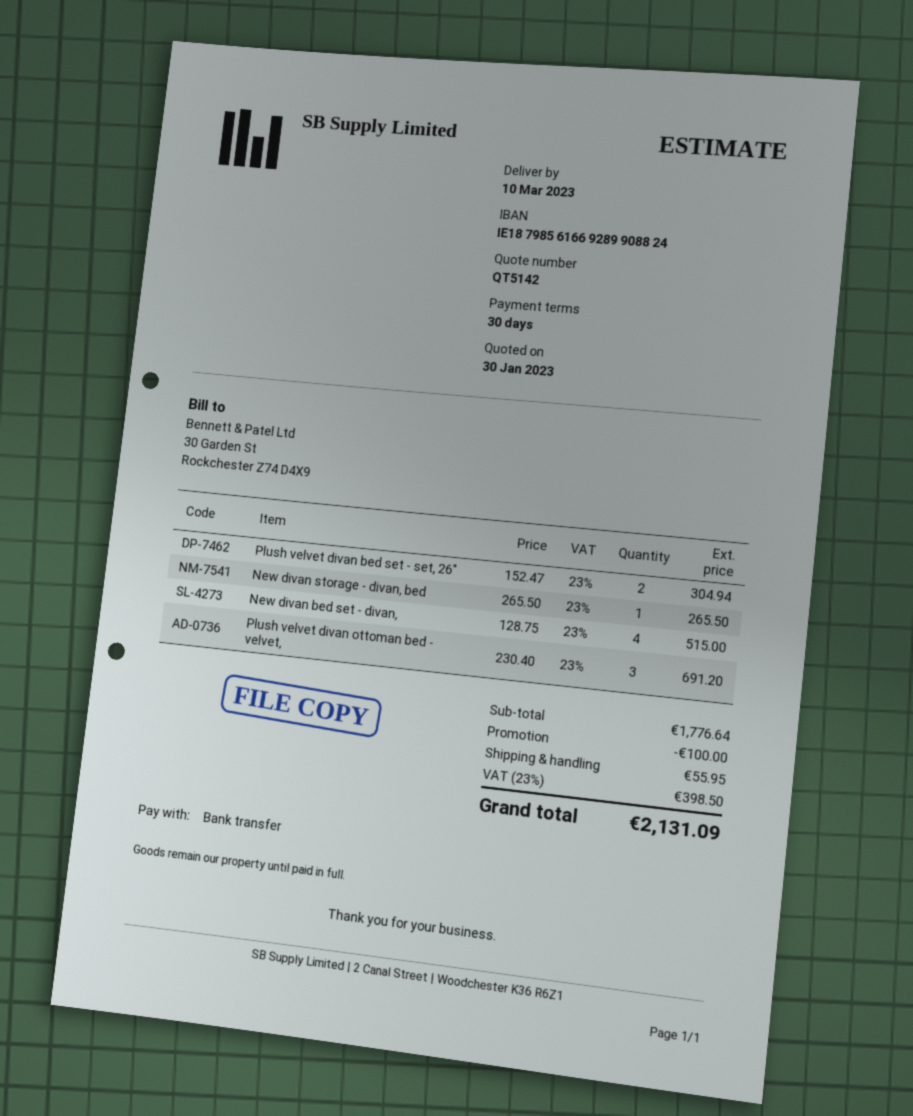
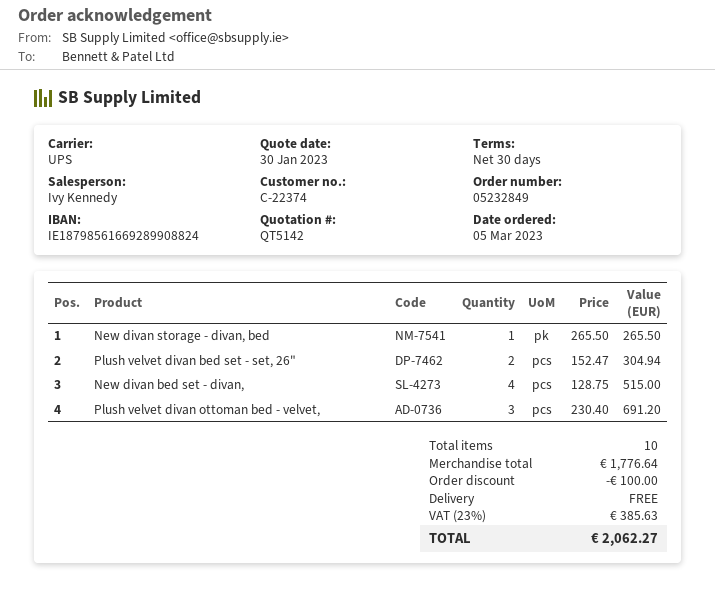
shipping: 55.95 -> 0.00
tax: 23% = 398.50 -> 23% = 385.63
total: 2131.09 -> 2062.27

